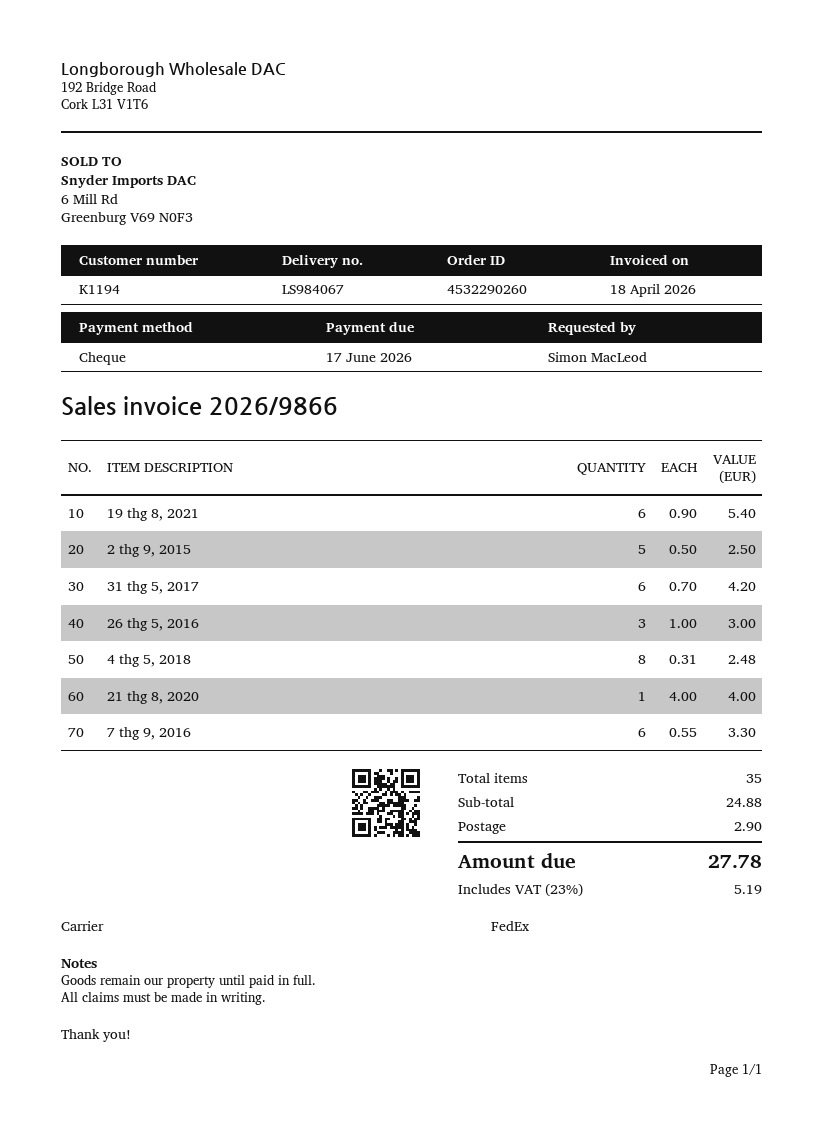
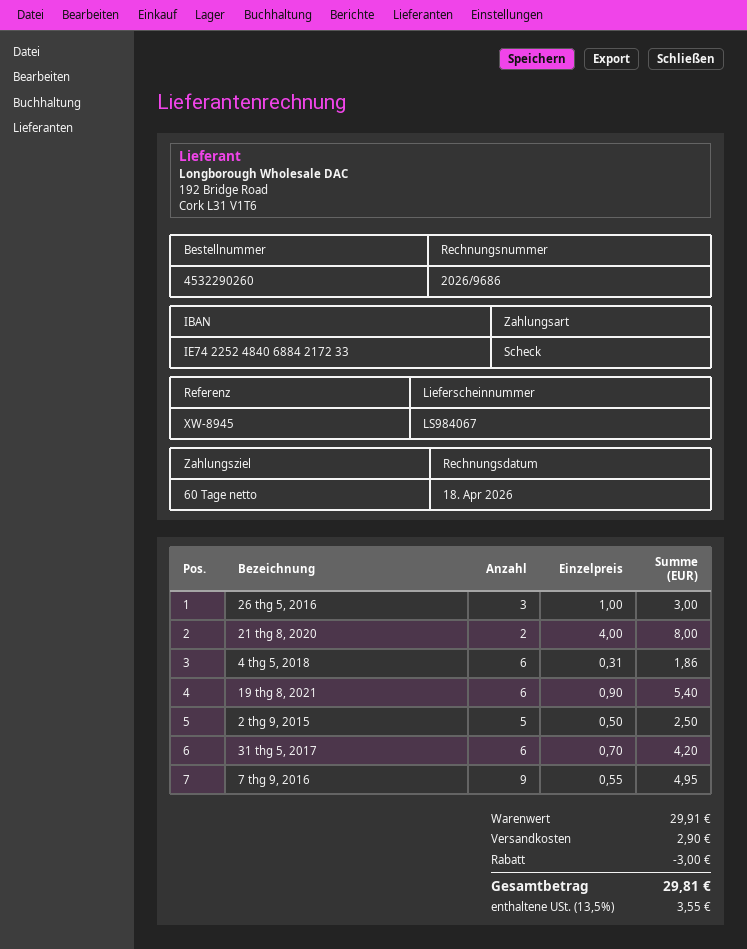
invoice number: 2026/9866 -> 2026/9686
4 thg 5, 2018: 8 x 0.31 = 2.48 -> 6 x 0.31 = 1.86
21 thg 8, 2020: 1 x 4.00 = 4.00 -> 2 x 4.00 = 8.00
7 thg 9, 2016: 6 x 0.55 = 3.30 -> 9 x 0.55 = 4.95
subtotal: 24.88 -> 29.91
discount: none -> 3.00
tax: 23% = 5.19 -> 13.5% = 3.55
total: 27.78 -> 29.81

